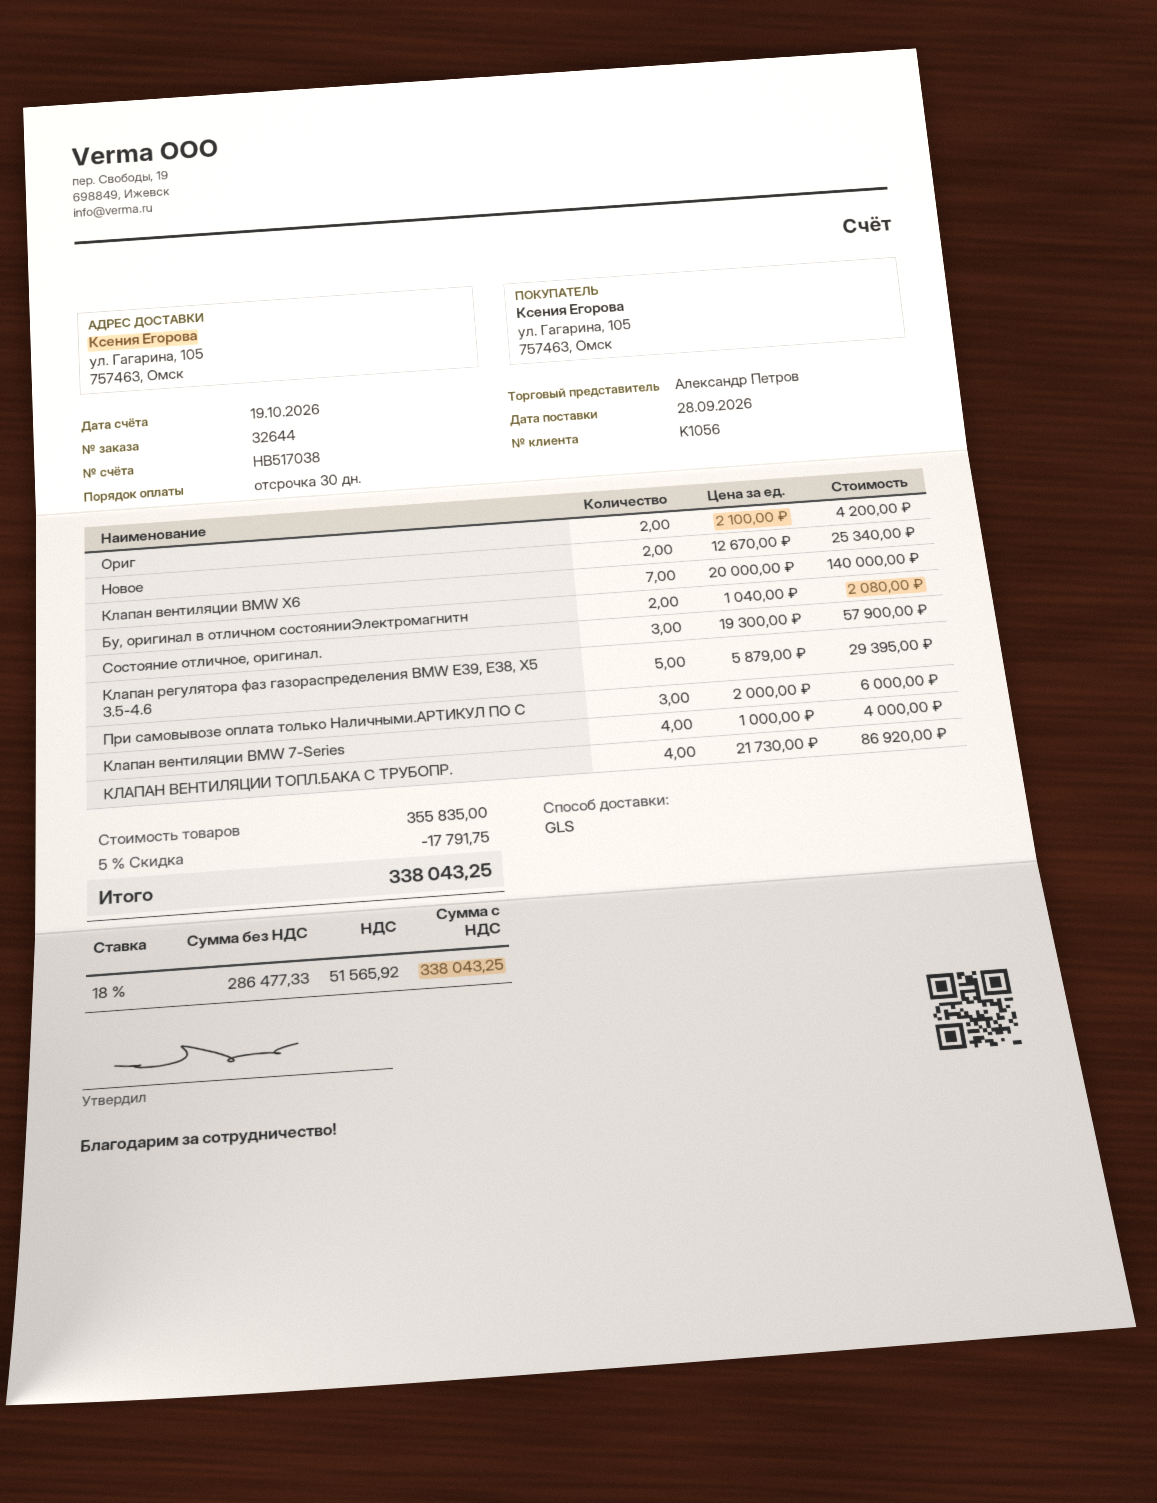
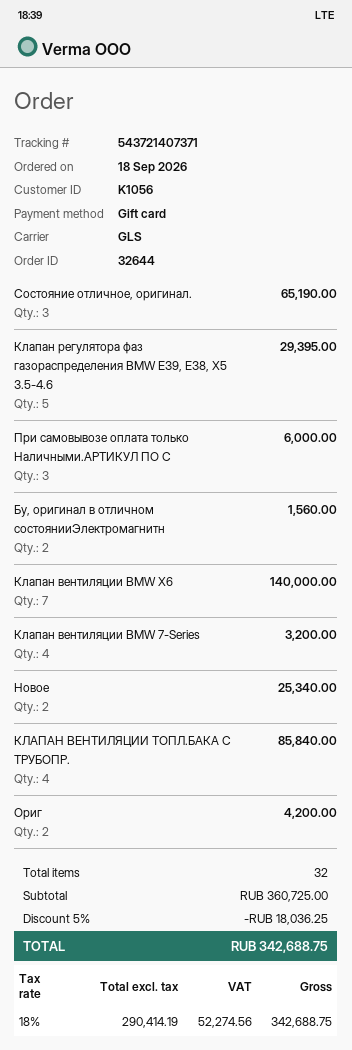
Бу, оригинал в отличном состоянииЭлектромагнитн: 2 for 2080.00 -> 2 for 1560.00
Состояние отличное, оригинал.: 3 for 57900.00 -> 3 for 65190.00
Клапан вентиляции BMW 7-Series: 4 for 4000.00 -> 4 for 3200.00
КЛАПАН ВЕНТИЛЯЦИИ ТОПЛ.БАКА С ТРУБОПР.: 4 for 86920.00 -> 4 for 85840.00
subtotal: 355835.00 -> 360725.00
discount: 5% = 17791.75 -> 5% = 18036.25
net: 286477.33 -> 290414.19
tax: 18% = 51565.92 -> 18% = 52274.56
total: 338043.25 -> 342688.75

